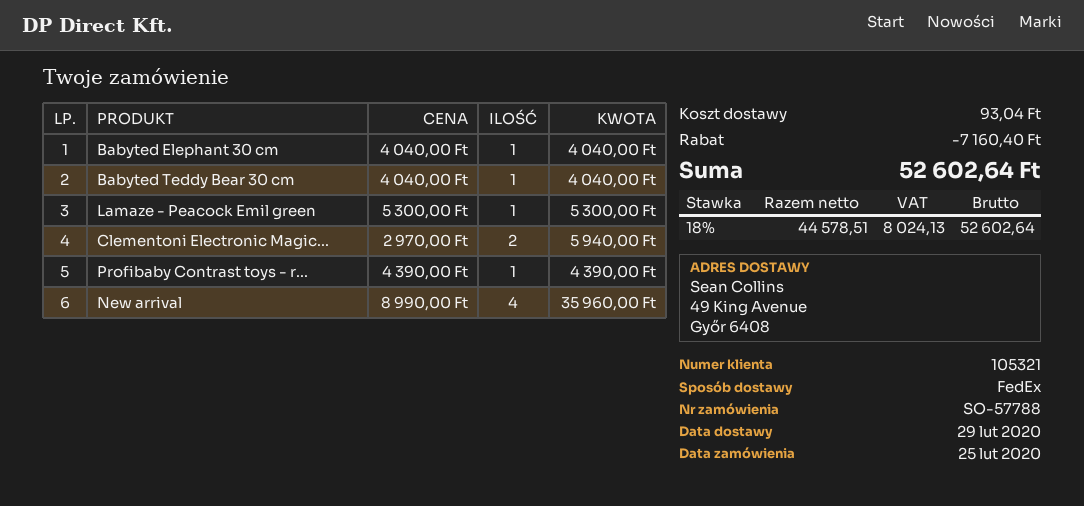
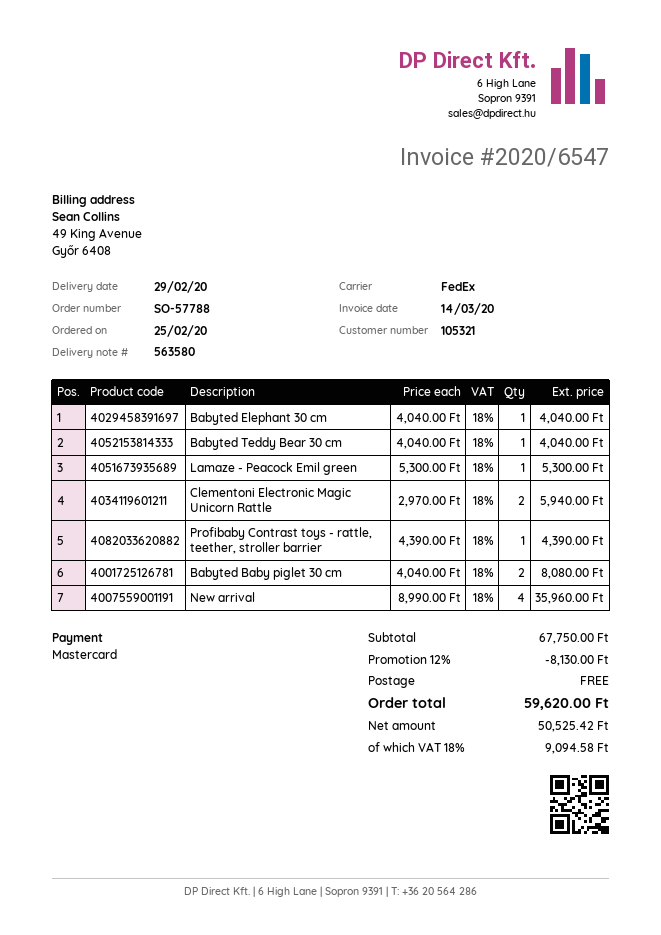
Babyted Baby piglet 30 cm: none -> 2 x 4040.00 = 8080.00
discount: 7160.40 -> 8130.00
shipping: 93.04 -> 0.00
net: 44578.51 -> 50525.42
tax: 18% = 8024.13 -> 18% = 9094.58
total: 52602.64 -> 59620.00

